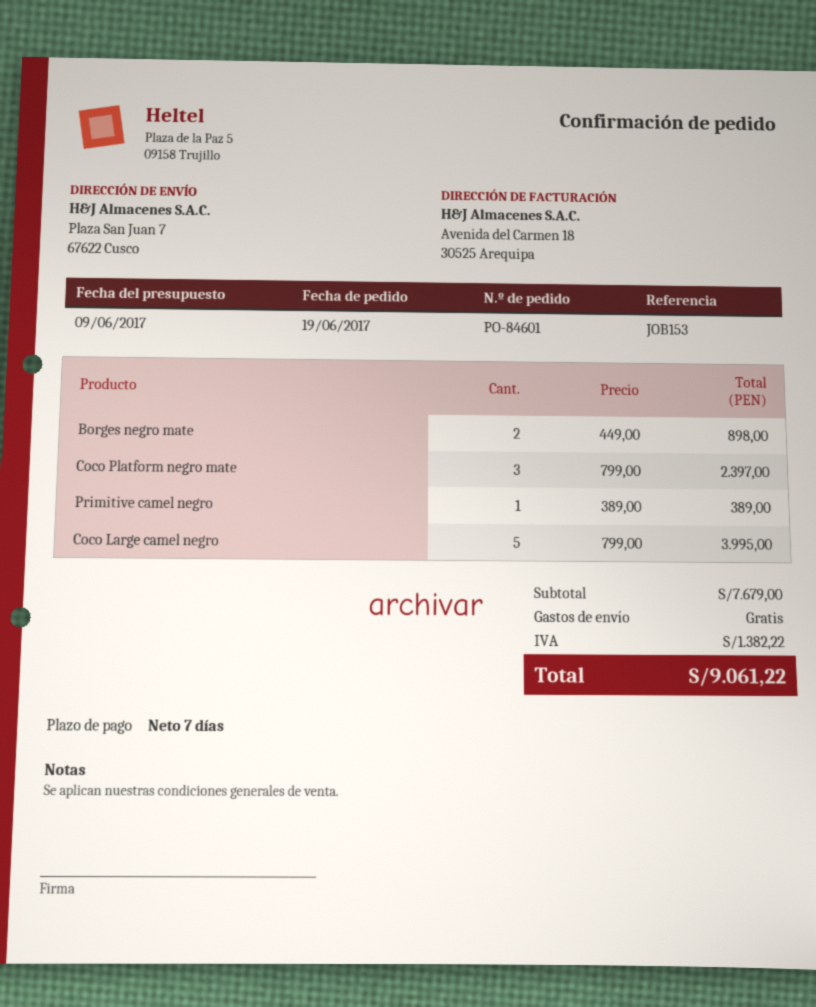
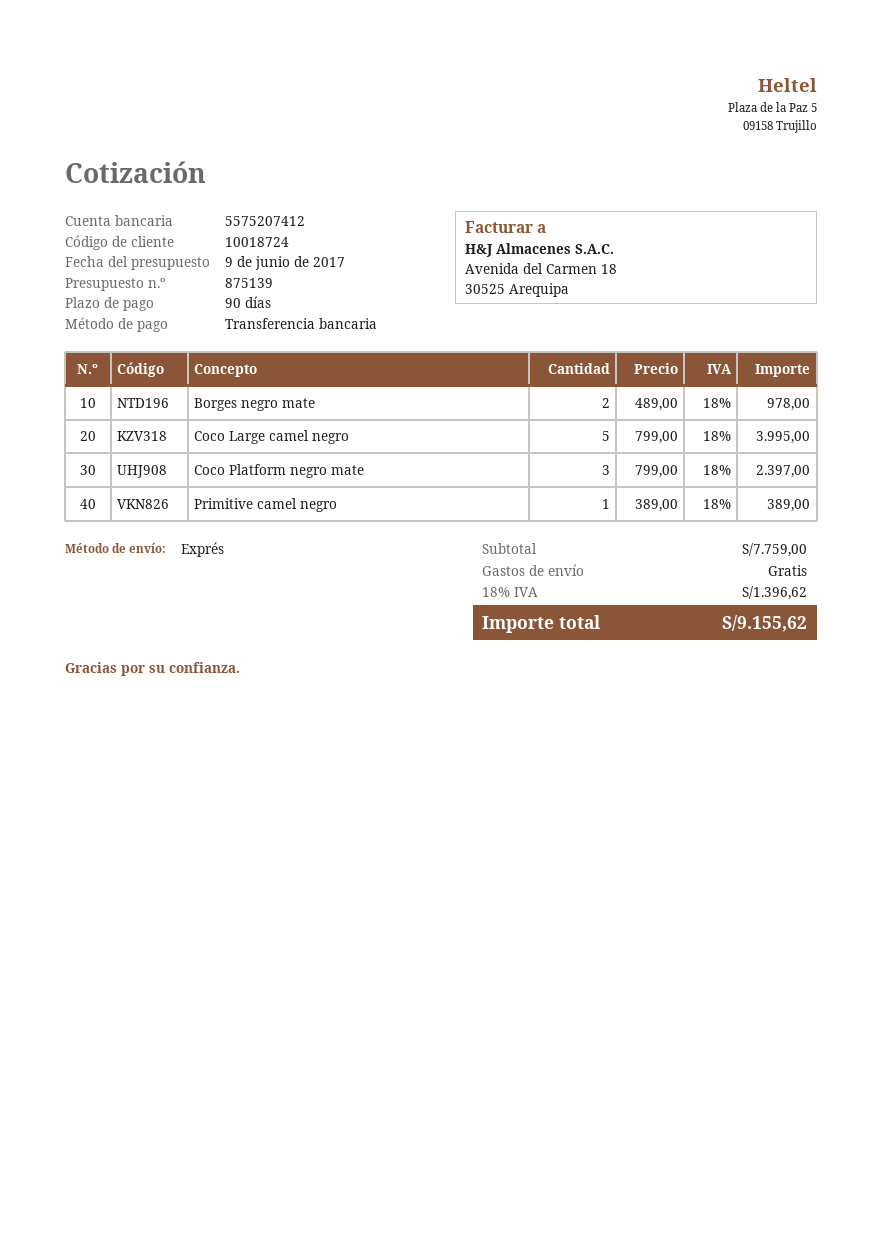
payment terms: 7 days -> 90 days
Borges negro mate: 2 x 449.00 = 898.00 -> 2 x 489.00 = 978.00
subtotal: 7679.00 -> 7759.00
tax: 1382.22 -> 1396.62
total: 9061.22 -> 9155.62

